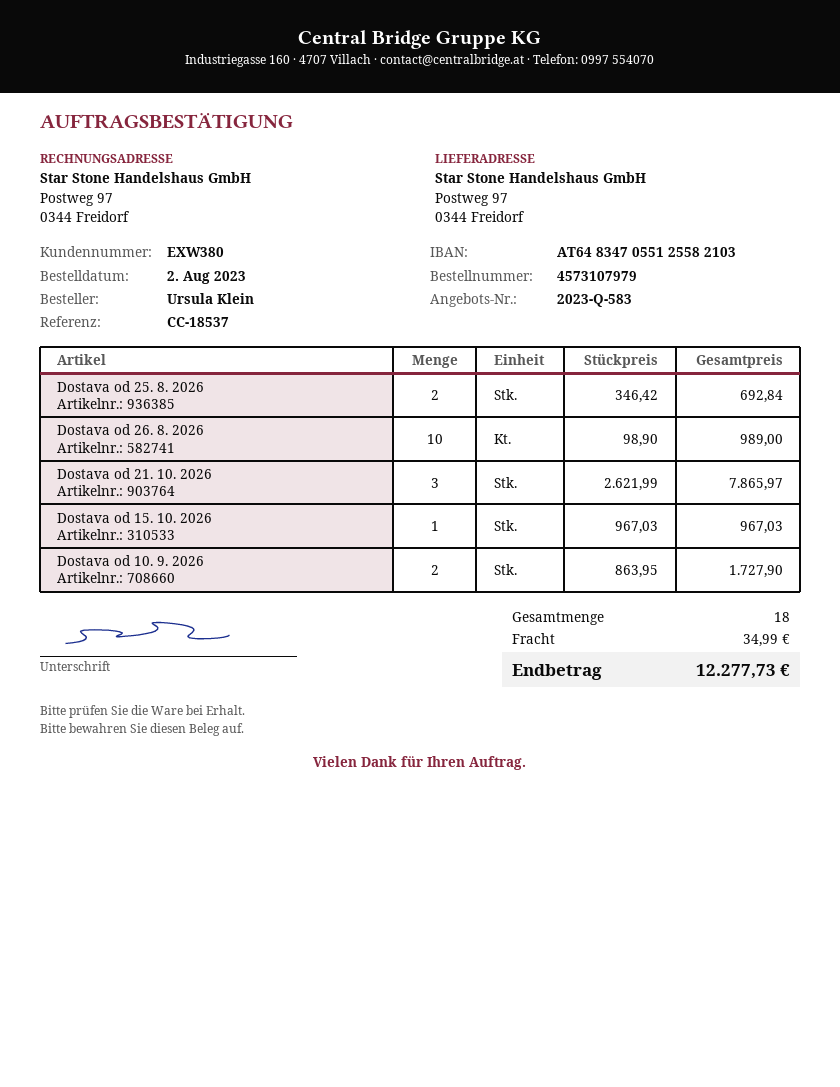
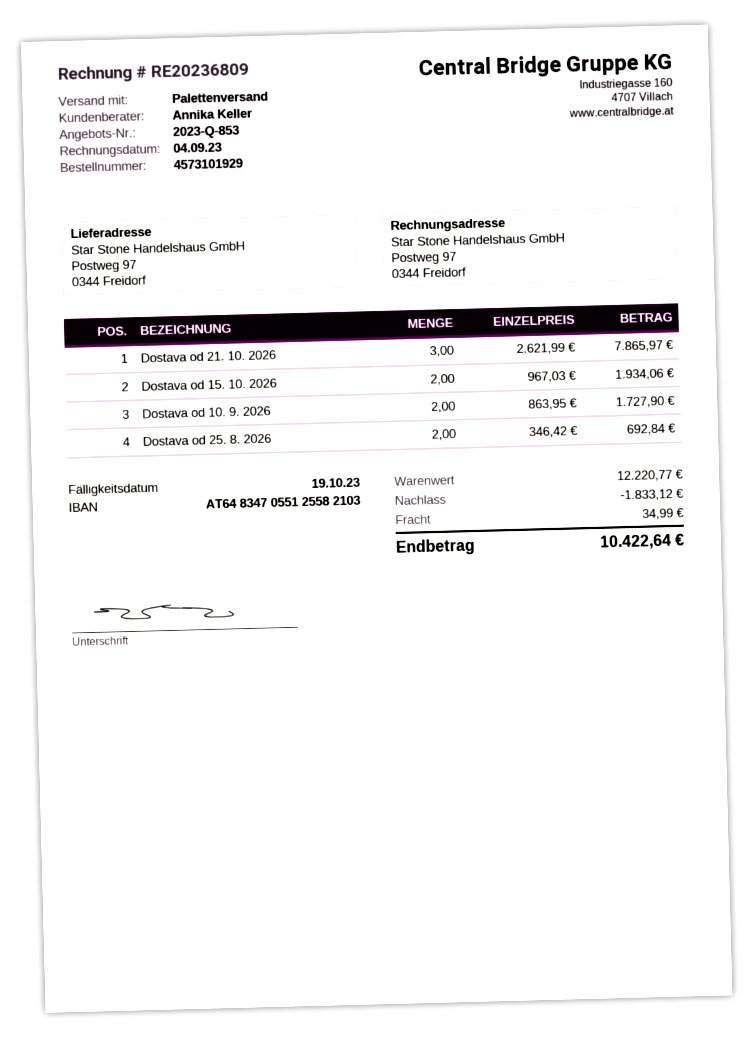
quote number: 2023-Q-583 -> 2023-Q-853
order number: 4573107979 -> 4573101929
Dostava od 26. 8. 2026: 10 x 98.90 = 989.00 -> none
Dostava od 15. 10. 2026: 1 x 967.03 = 967.03 -> 2 x 967.03 = 1934.06
discount: none -> 1833.12
total: 12277.73 -> 10422.64

